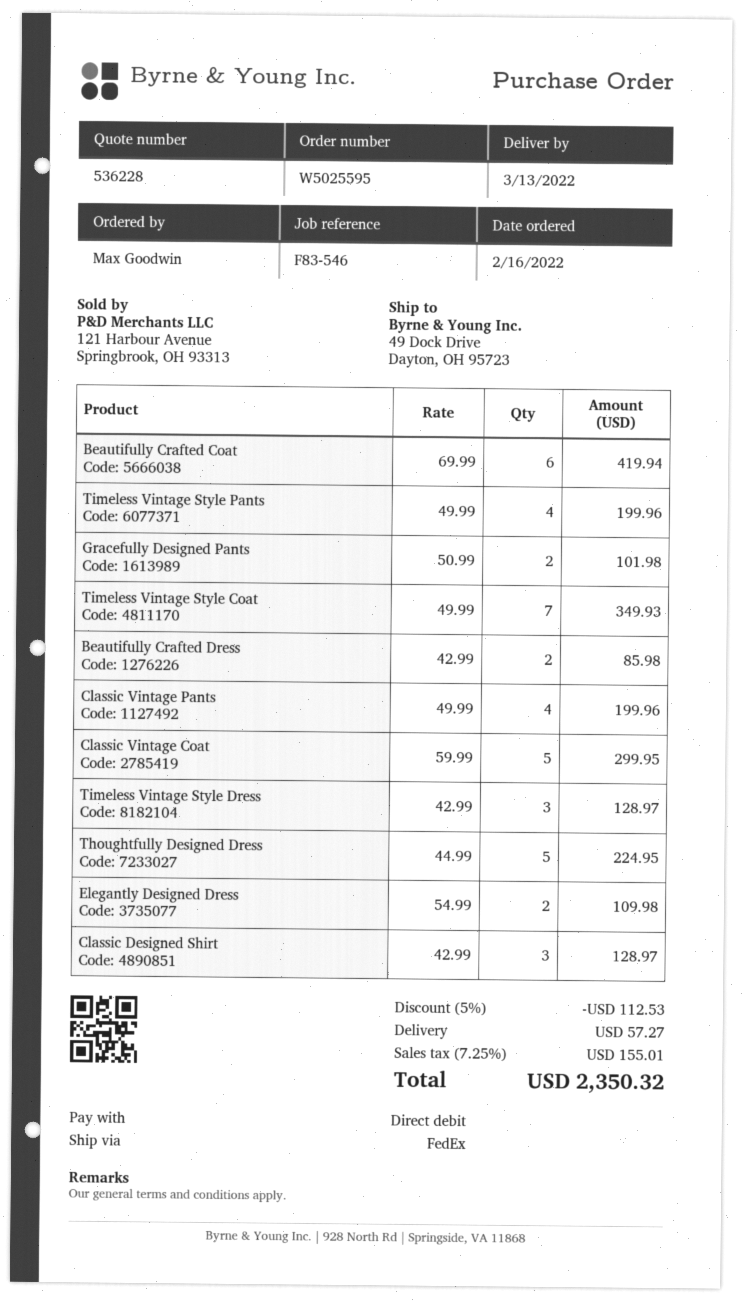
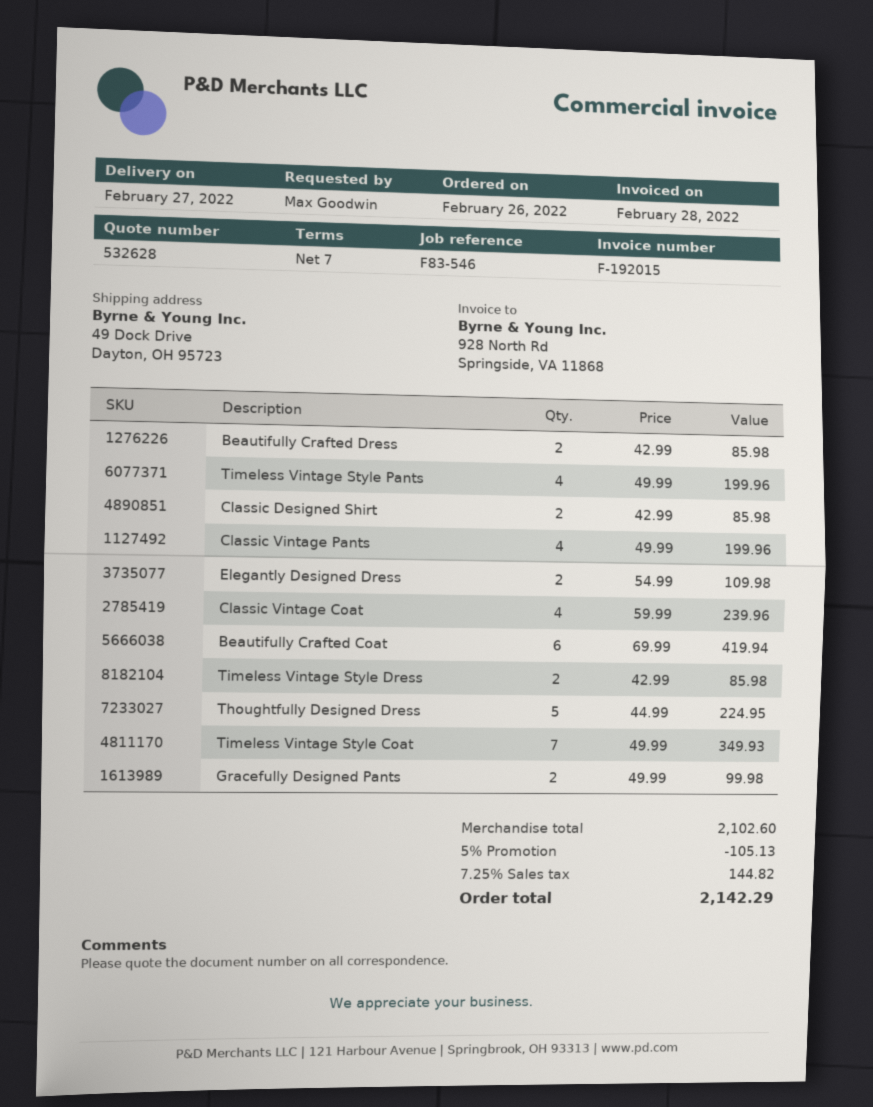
quote number: 536228 -> 532628
order date: 2022-02-16 -> 2022-02-26
delivery date: 2022-03-13 -> 2022-02-27
Gracefully Designed Pants: 2 x 50.99 = 101.98 -> 2 x 49.99 = 99.98
Classic Vintage Coat: 5 x 59.99 = 299.95 -> 4 x 59.99 = 239.96
Timeless Vintage Style Dress: 3 x 42.99 = 128.97 -> 2 x 42.99 = 85.98
Classic Designed Shirt: 3 x 42.99 = 128.97 -> 2 x 42.99 = 85.98
discount: 5% = 112.53 -> 5% = 105.13
shipping: 57.27 -> none
tax: 7.25% = 155.01 -> 7.25% = 144.82
total: 2350.32 -> 2142.29

